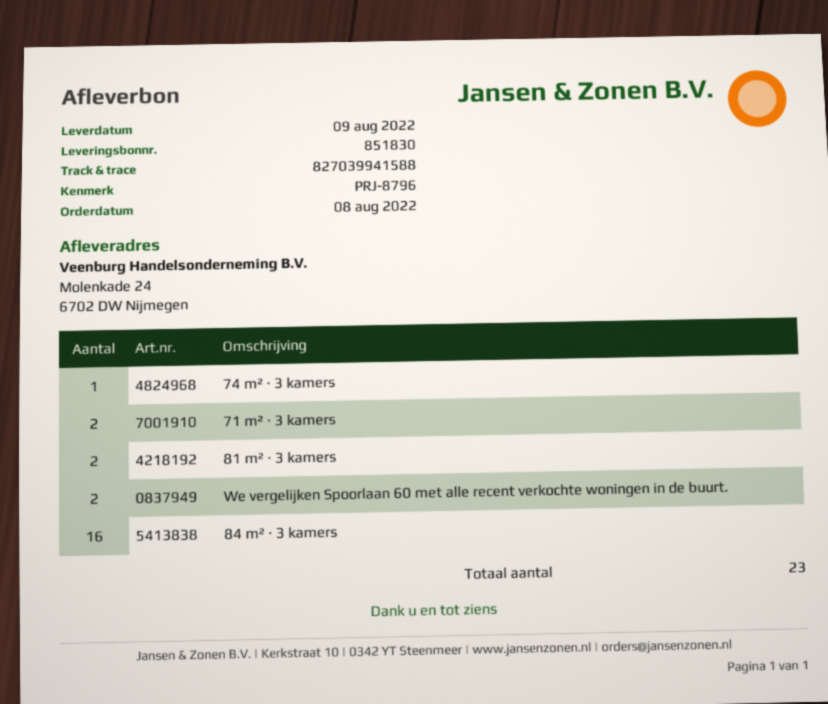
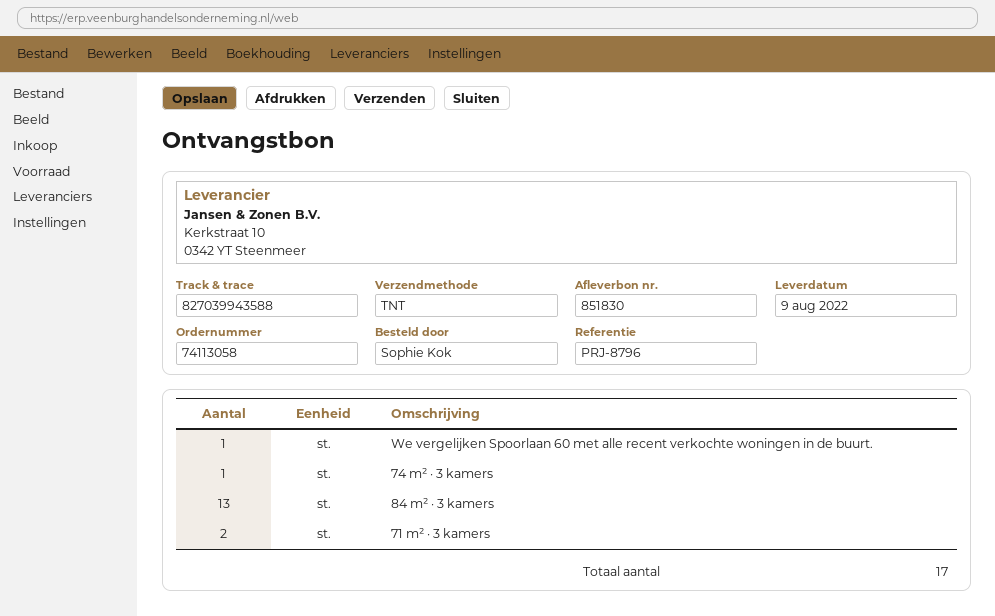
tracking number: 827039941588 -> 827039943588
81 m² · 3 kamers: 2 -> none
We vergelijken Spoorlaan 60 met alle recent verkochte woningen in de buurt.: 2 -> 1
84 m² · 3 kamers: 16 -> 13
total quantity: 23 -> 17

